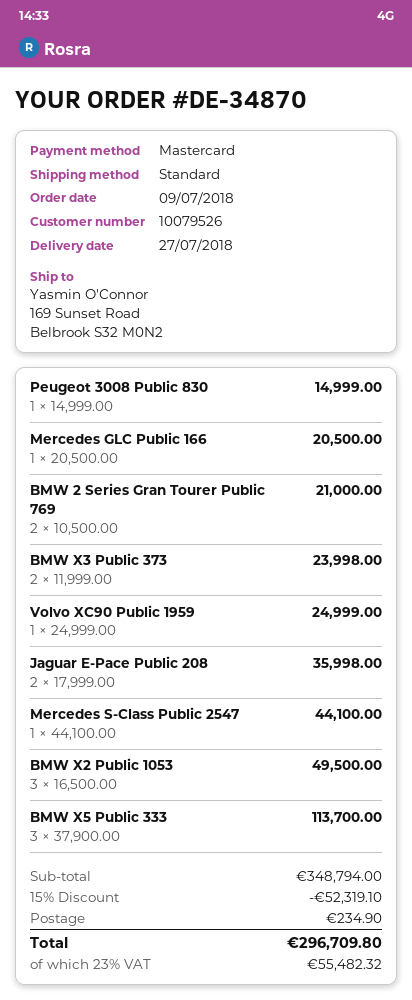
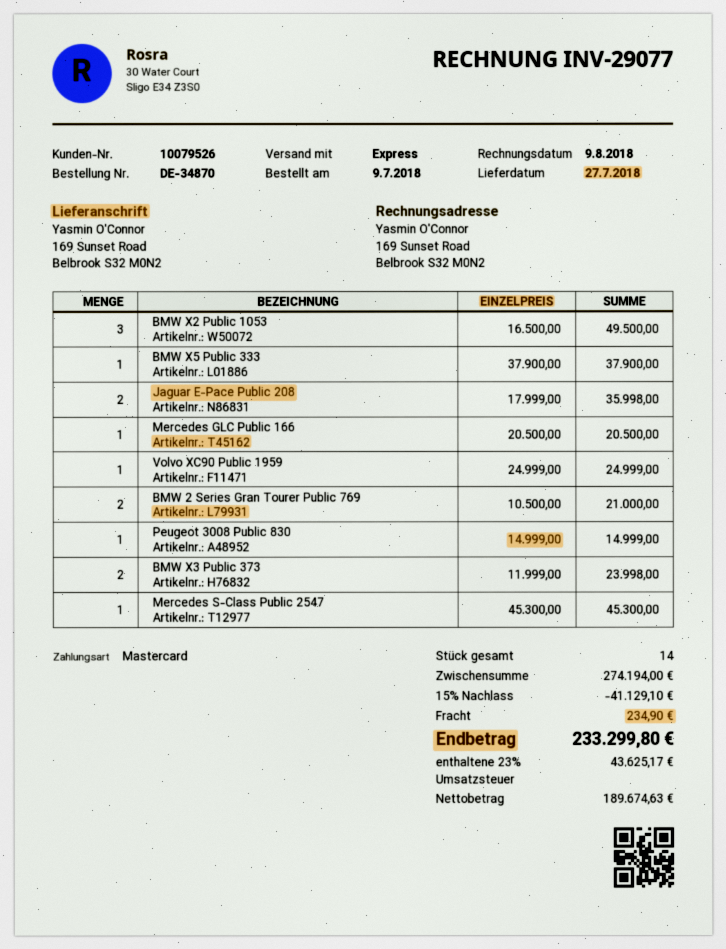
shipping method: standard -> express
Mercedes S-Class Public 2547: 1 x 44100.00 = 44100.00 -> 1 x 45300.00 = 45300.00
BMW X5 Public 333: 3 x 37900.00 = 113700.00 -> 1 x 37900.00 = 37900.00
subtotal: 348794.00 -> 274194.00
discount: 15% = 52319.10 -> 15% = 41129.10
tax: 23% = 55482.32 -> 23% = 43625.17
total: 296709.80 -> 233299.80

